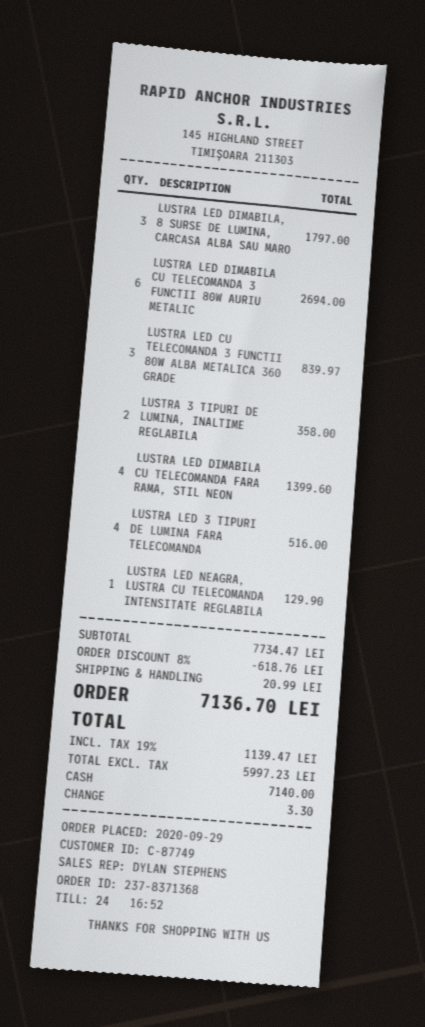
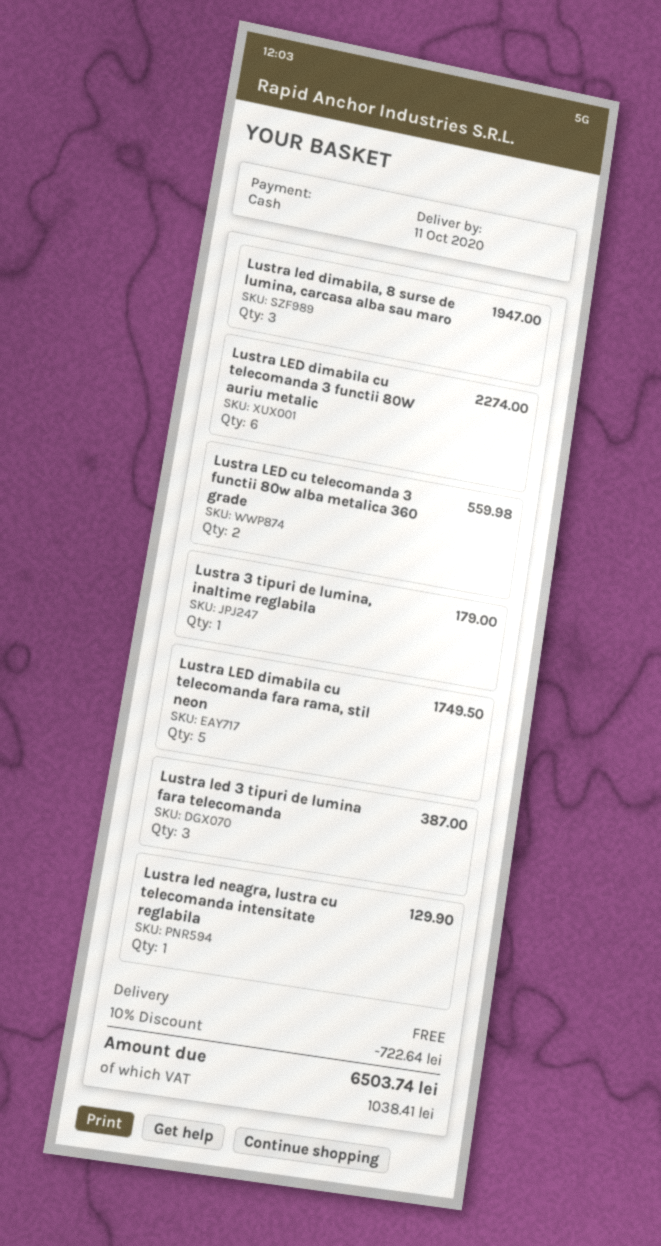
LUSTRA LED DIMABILA, 8 SURSE DE LUMINA, CARCASA ALBA SAU MARO: 3 for 1797.00 -> 3 for 1947.00
LUSTRA LED DIMABILA CU TELECOMANDA 3 FUNCTII 80W AURIU METALIC: 6 for 2694.00 -> 6 for 2274.00
LUSTRA LED CU TELECOMANDA 3 FUNCTII 80W ALBA METALICA 360 GRADE: 3 for 839.97 -> 2 for 559.98
LUSTRA 3 TIPURI DE LUMINA, INALTIME REGLABILA: 2 for 358.00 -> 1 for 179.00
LUSTRA LED DIMABILA CU TELECOMANDA FARA RAMA, STIL NEON: 4 for 1399.60 -> 5 for 1749.50
LUSTRA LED 3 TIPURI DE LUMINA FARA TELECOMANDA: 4 for 516.00 -> 3 for 387.00
discount: 8% = 618.76 -> 10% = 722.64
shipping: 20.99 -> 0.00
tax: 1139.47 -> 1038.41
total: 7136.70 -> 6503.74

